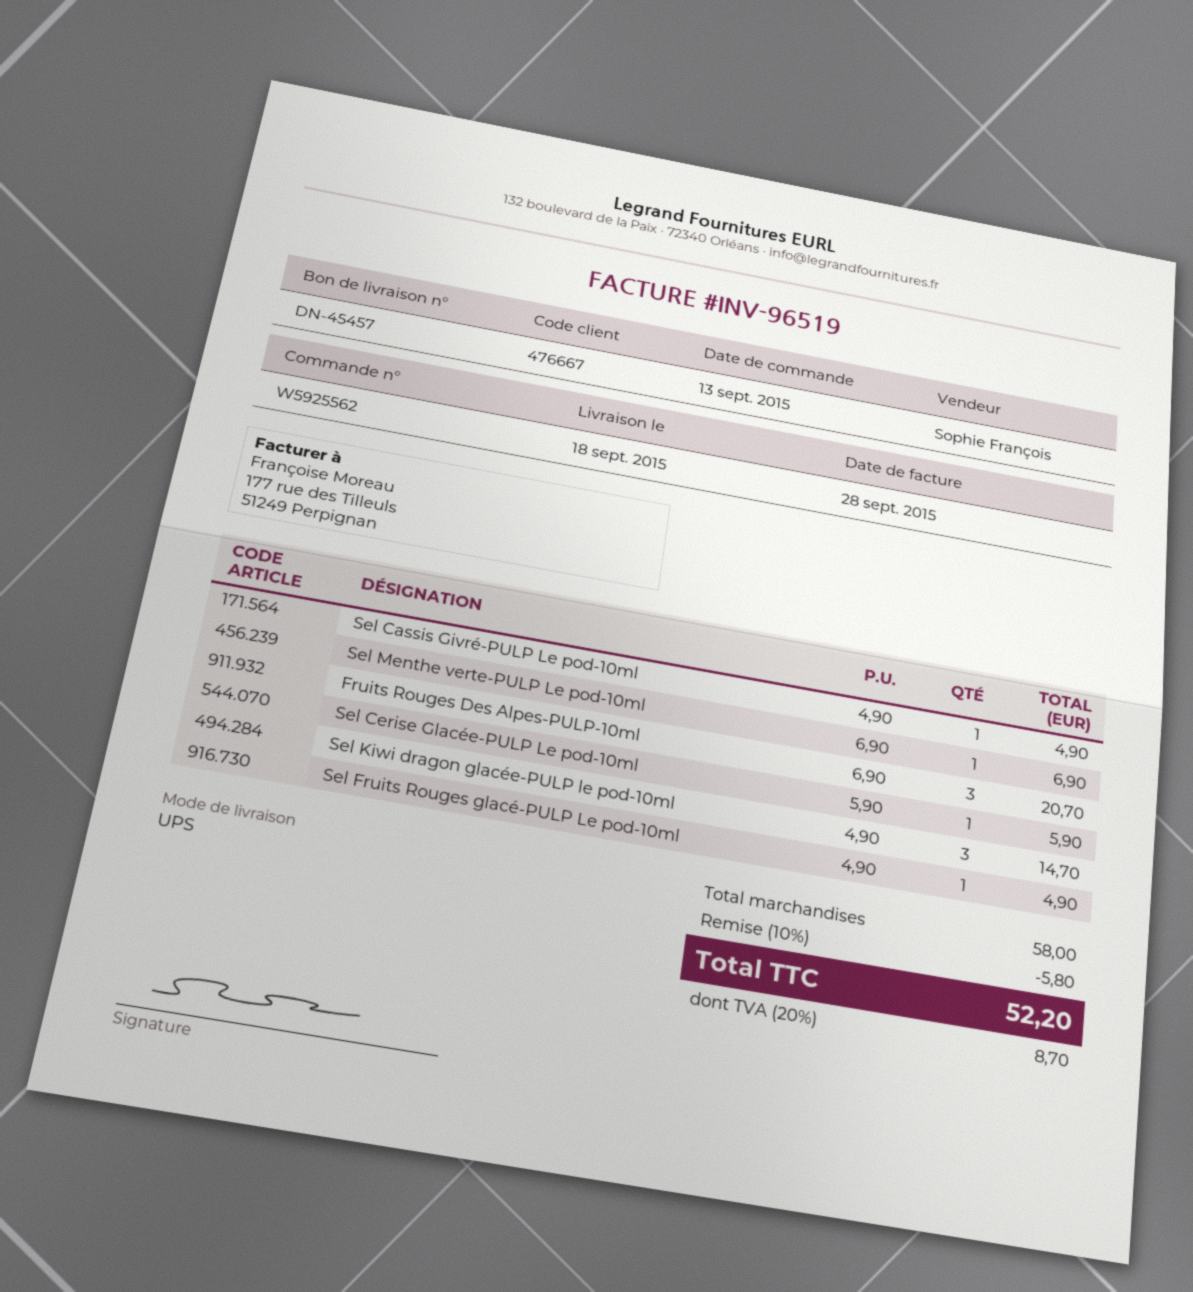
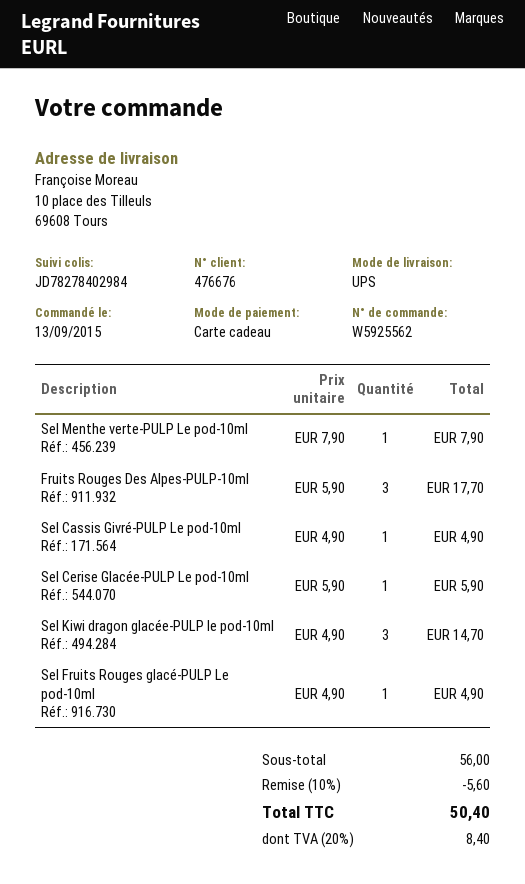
customer number: 476667 -> 476676
Sel Menthe verte-PULP Le pod-10ml: 1 x 6.90 = 6.90 -> 1 x 7.90 = 7.90
Fruits Rouges Des Alpes-PULP-10ml: 3 x 6.90 = 20.70 -> 3 x 5.90 = 17.70
subtotal: 58.00 -> 56.00
discount: 10% = 5.80 -> 10% = 5.60
tax: 20% = 8.70 -> 20% = 8.40
total: 52.20 -> 50.40

